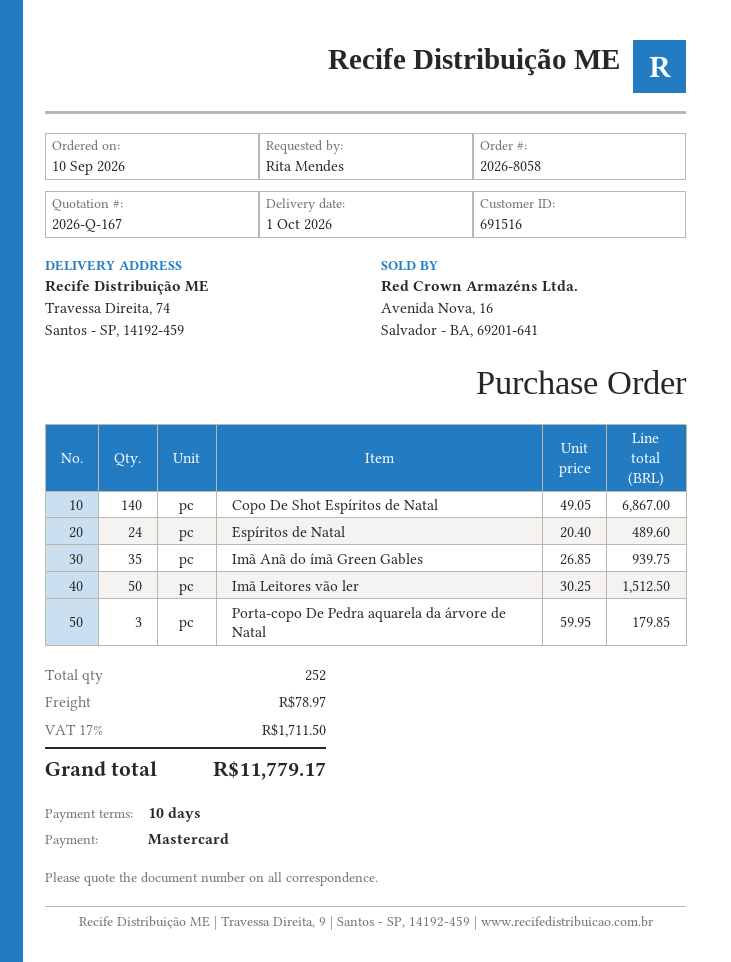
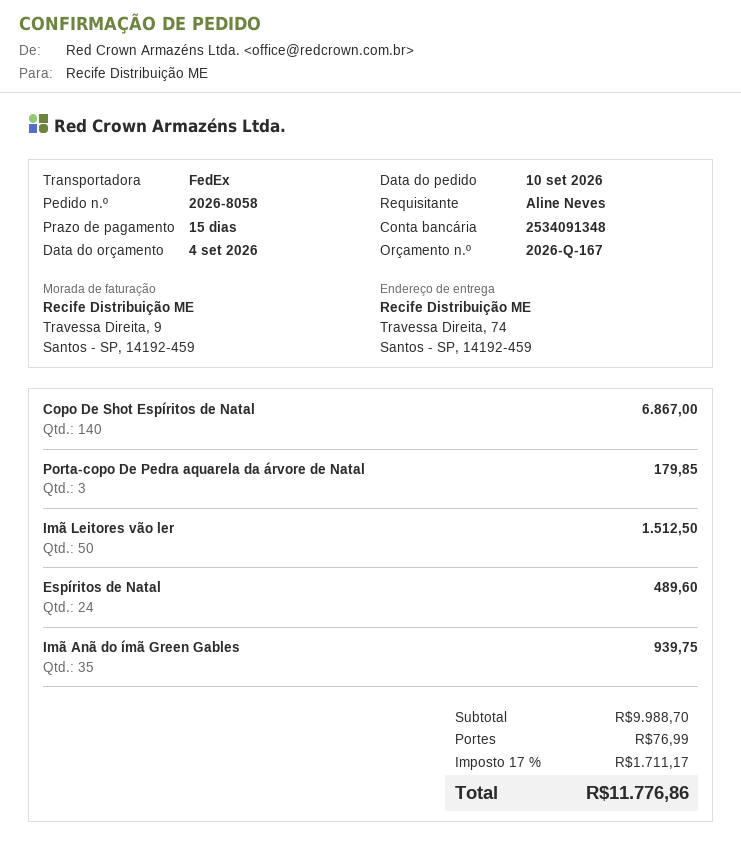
payment terms: 10 days -> 15 days
ordered by: Rita Mendes -> Aline Neves
shipping: 78.97 -> 76.99
tax: 17% = 1711.50 -> 17% = 1711.17
total: 11779.17 -> 11776.86

